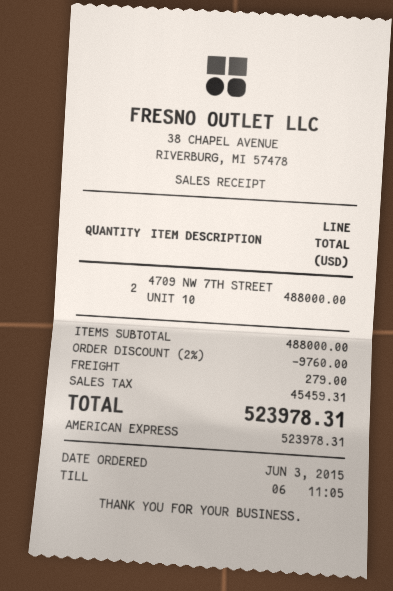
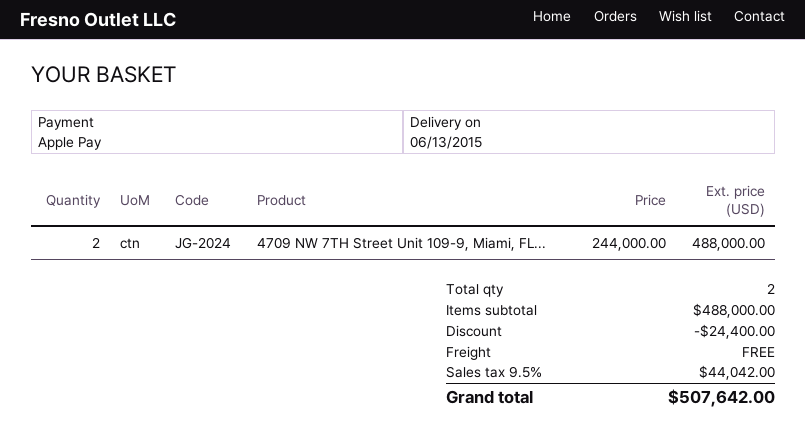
payment method: American Express -> Apple Pay
discount: 9760.00 -> 24400.00
shipping: 279.00 -> 0.00
tax: 45459.31 -> 44042.00
total: 523978.31 -> 507642.00

